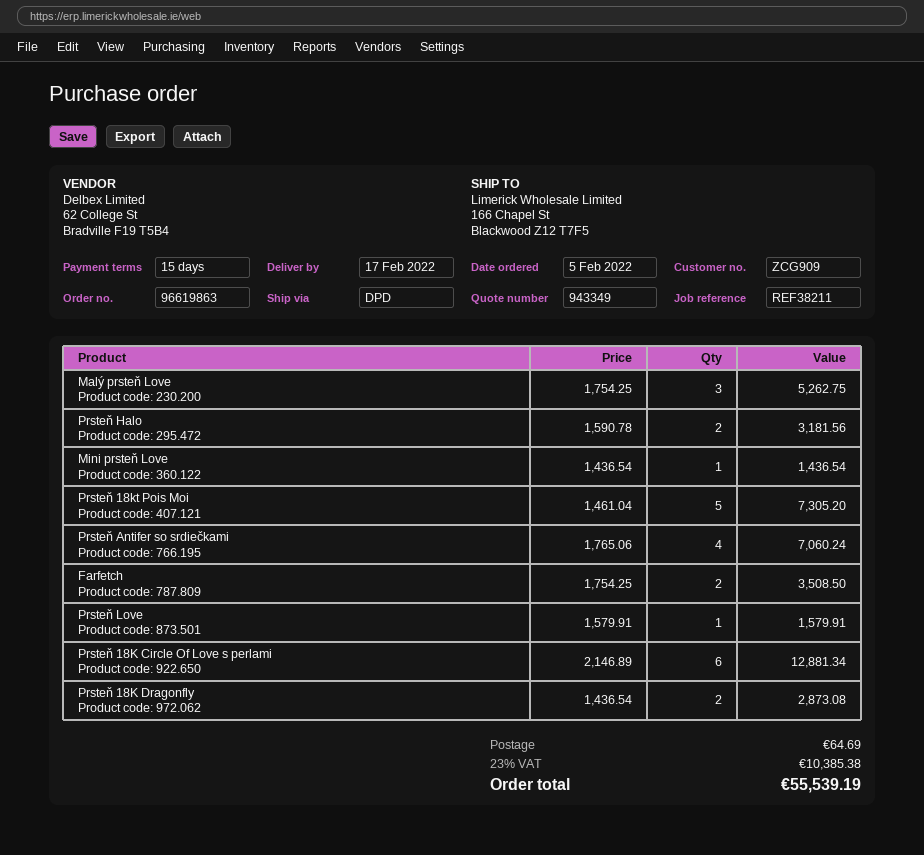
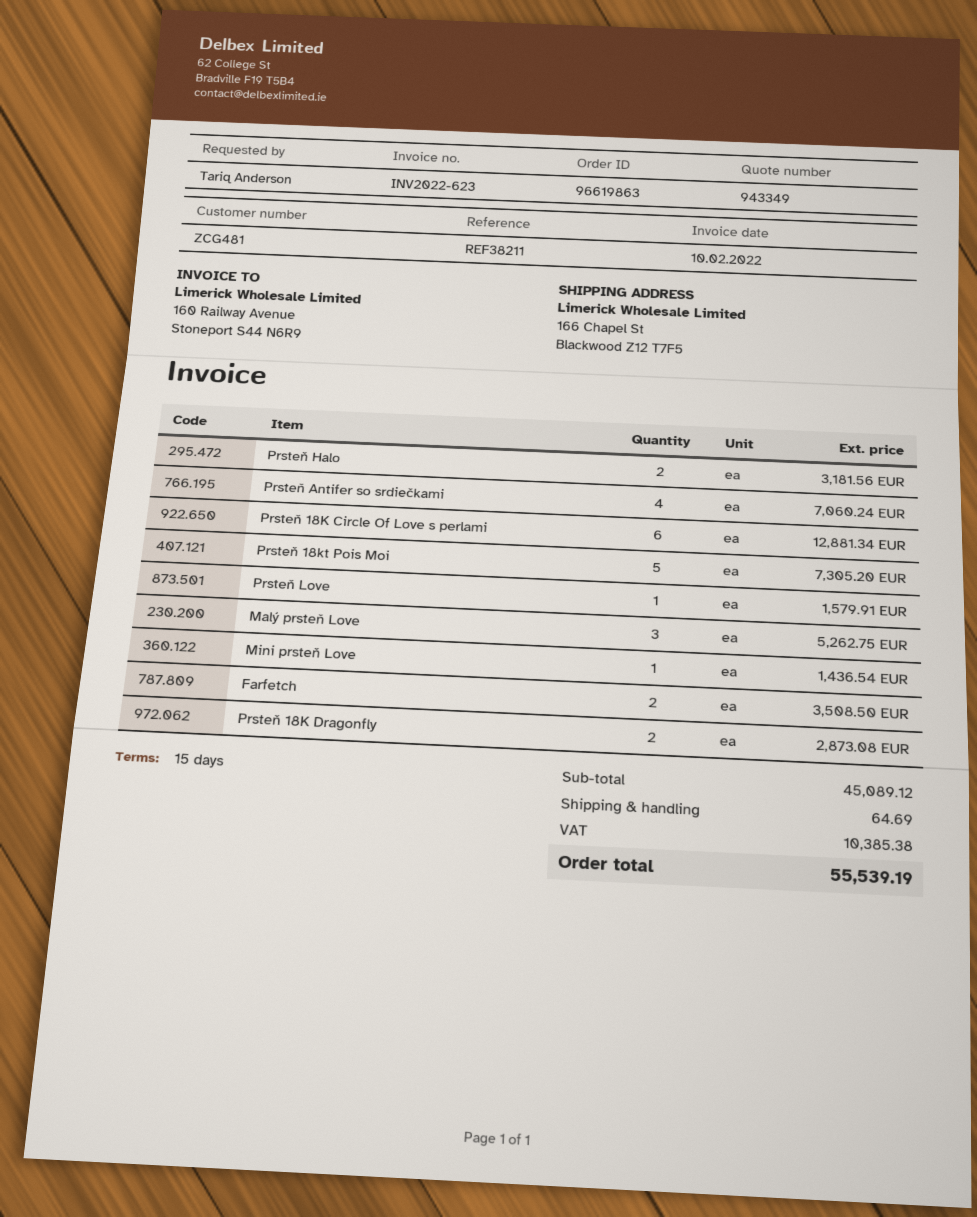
customer number: ZCG909 -> ZCG481

